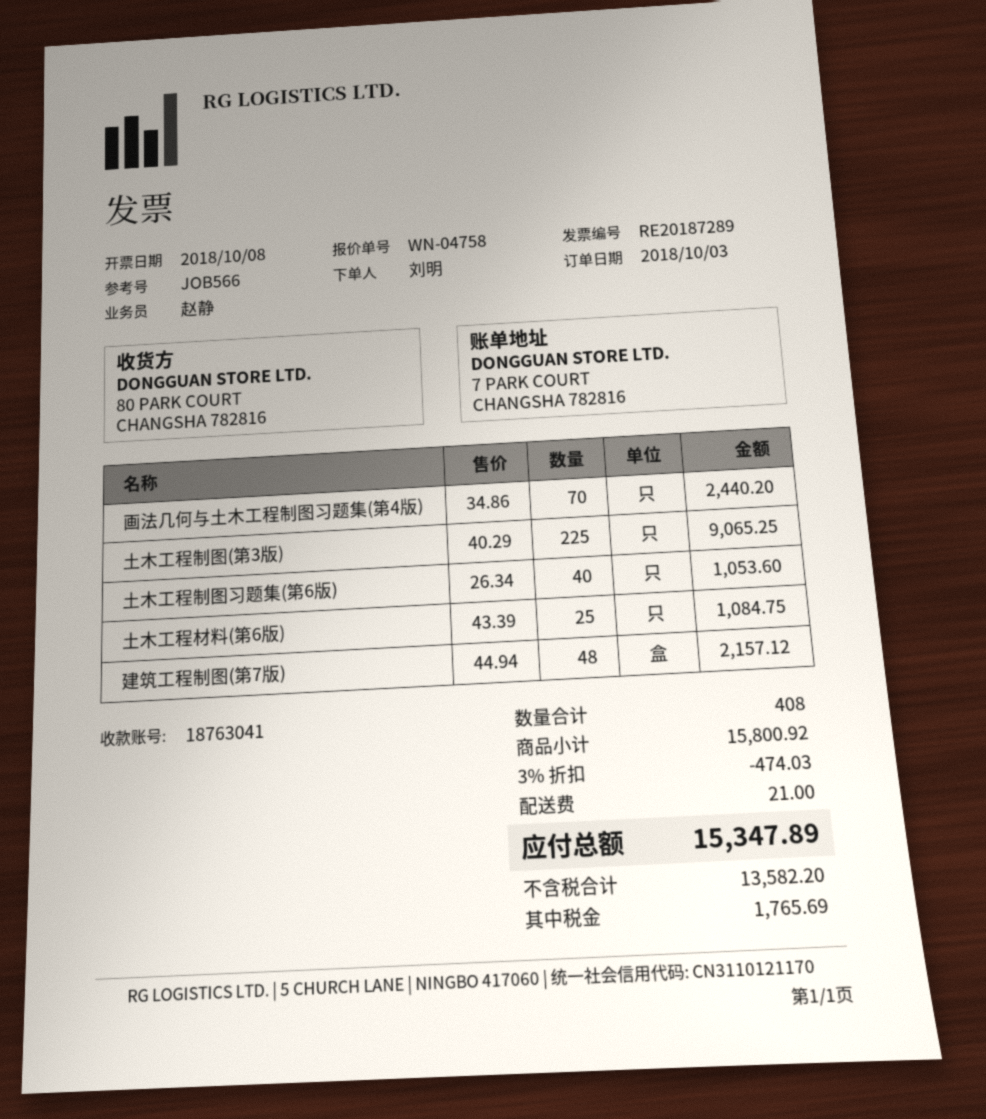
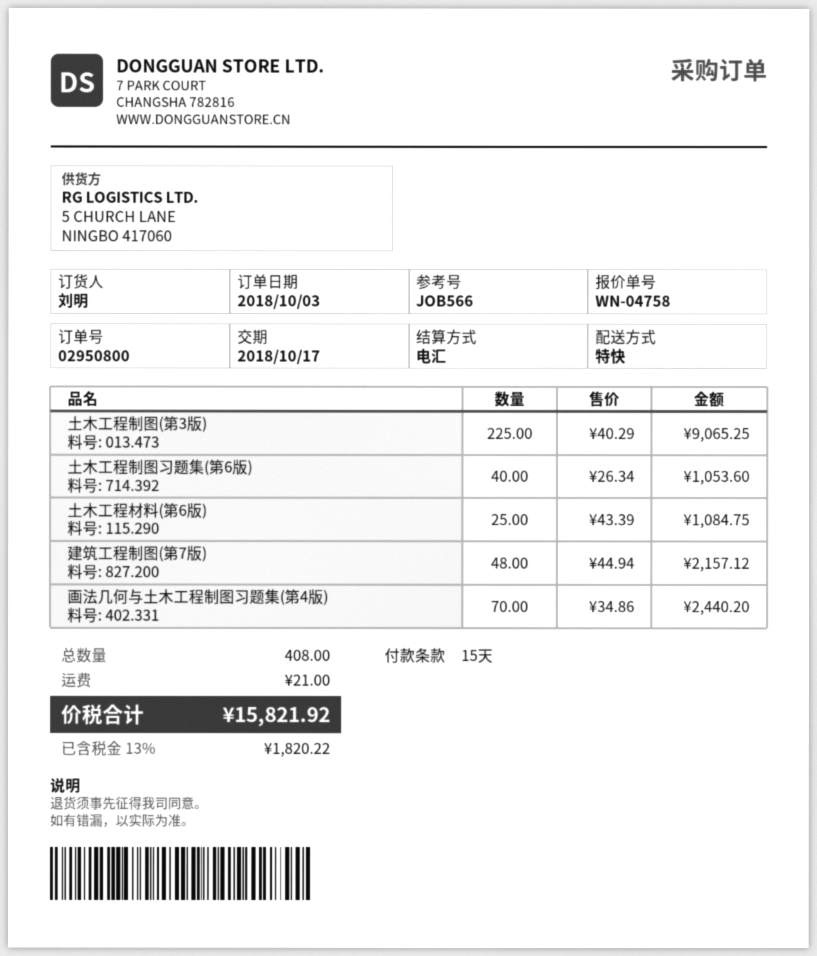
discount: 3% = 474.03 -> none
tax: 1765.69 -> 1820.22
total: 15347.89 -> 15821.92

